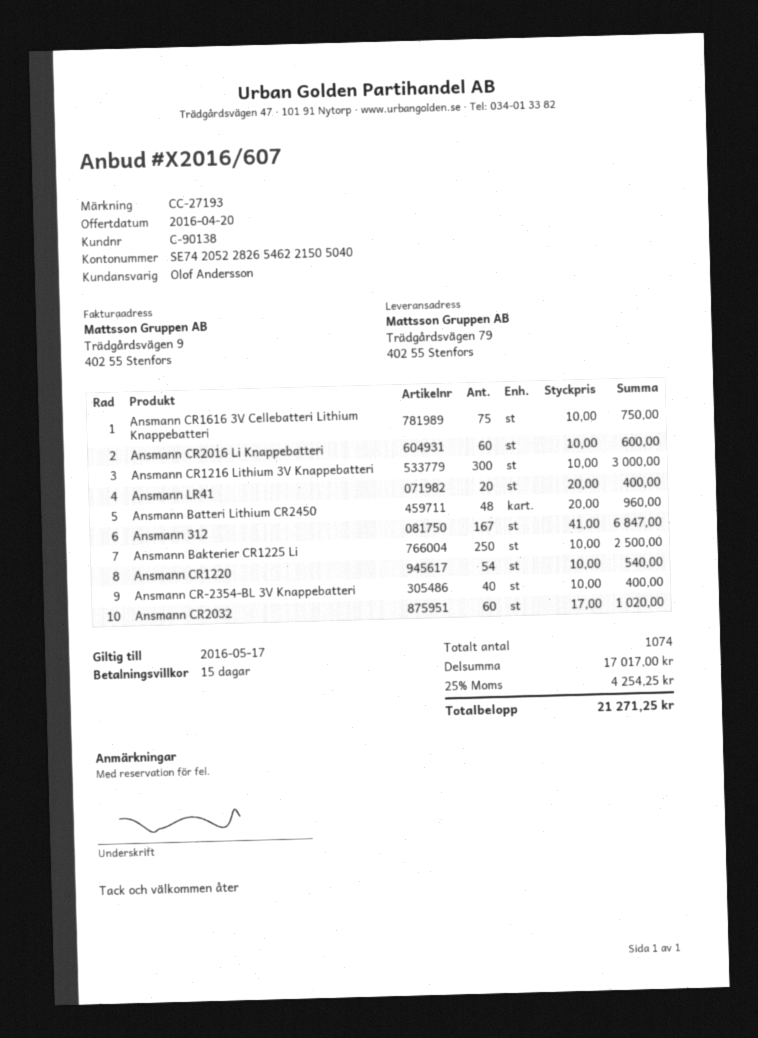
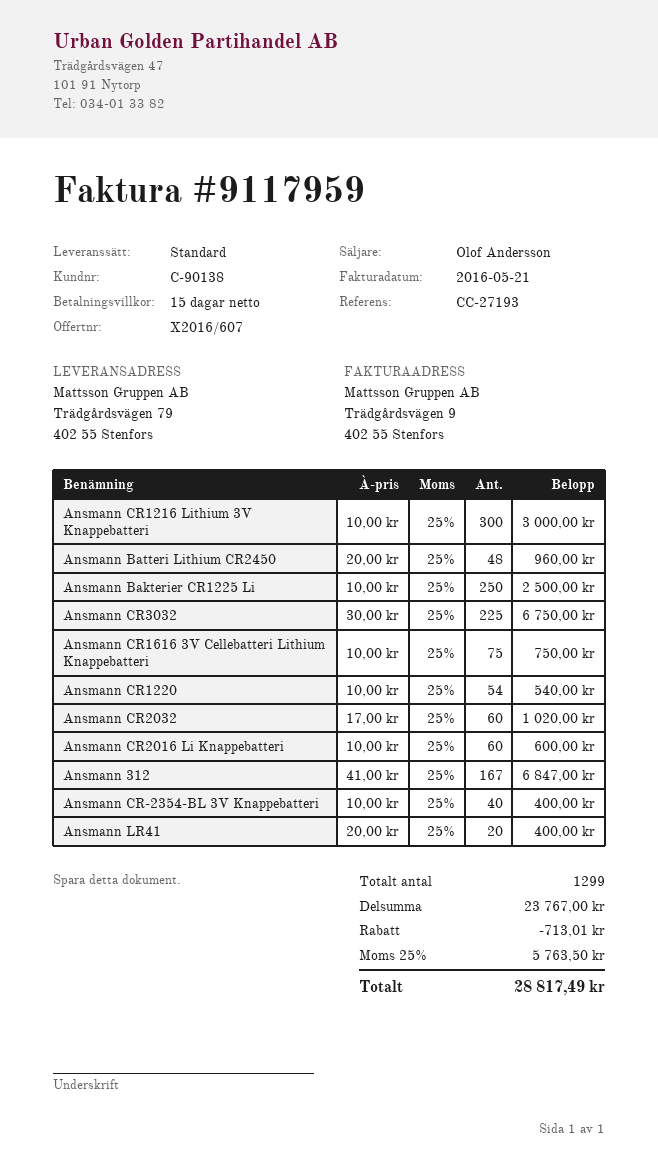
Ansmann CR3032: none -> 225 x 30.00 = 6750.00
total quantity: 1074 -> 1299
subtotal: 17017.00 -> 23767.00
discount: none -> 713.01
tax: 25% = 4254.25 -> 25% = 5763.50
total: 21271.25 -> 28817.49

